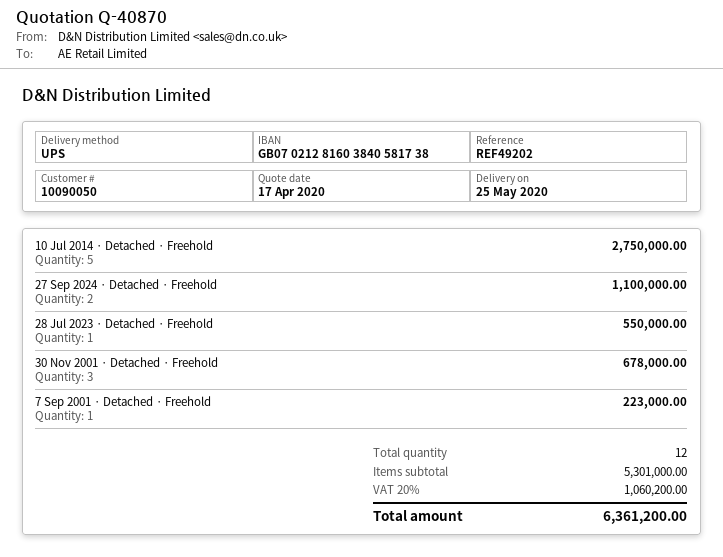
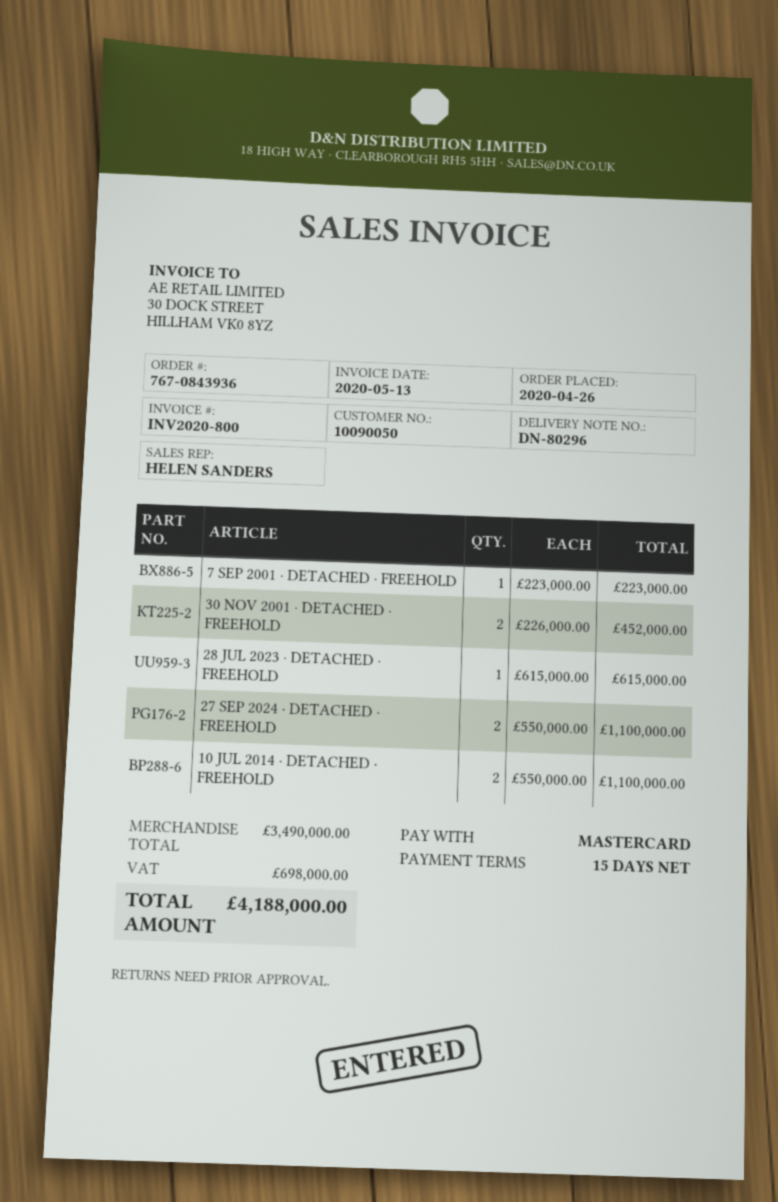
10 Jul 2014 · Detached · Freehold: 5 for 2750000.00 -> 2 for 1100000.00
28 Jul 2023 · Detached · Freehold: 1 for 550000.00 -> 1 for 615000.00
30 Nov 2001 · Detached · Freehold: 3 for 678000.00 -> 2 for 452000.00
subtotal: 5301000.00 -> 3490000.00
tax: 1060200.00 -> 698000.00
total: 6361200.00 -> 4188000.00

